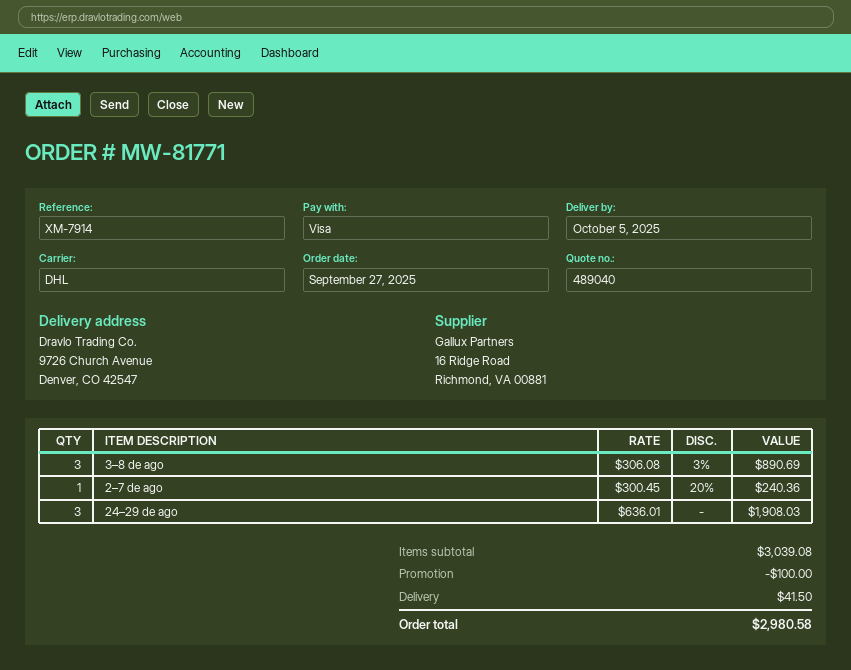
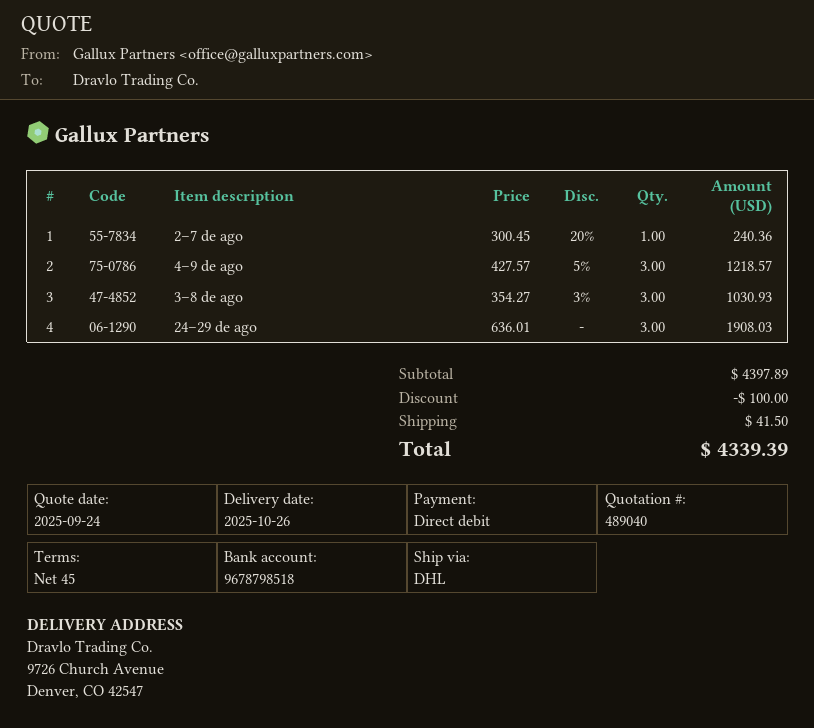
delivery date: 2025-10-05 -> 2025-10-26
payment method: Visa -> direct debit
3–8 de ago: 3 x 306.08 - 3% = 890.69 -> 3 x 354.27 - 3% = 1030.93
4–9 de ago: none -> 3 x 427.57 - 5% = 1218.57
subtotal: 3039.08 -> 4397.89
total: 2980.58 -> 4339.39

